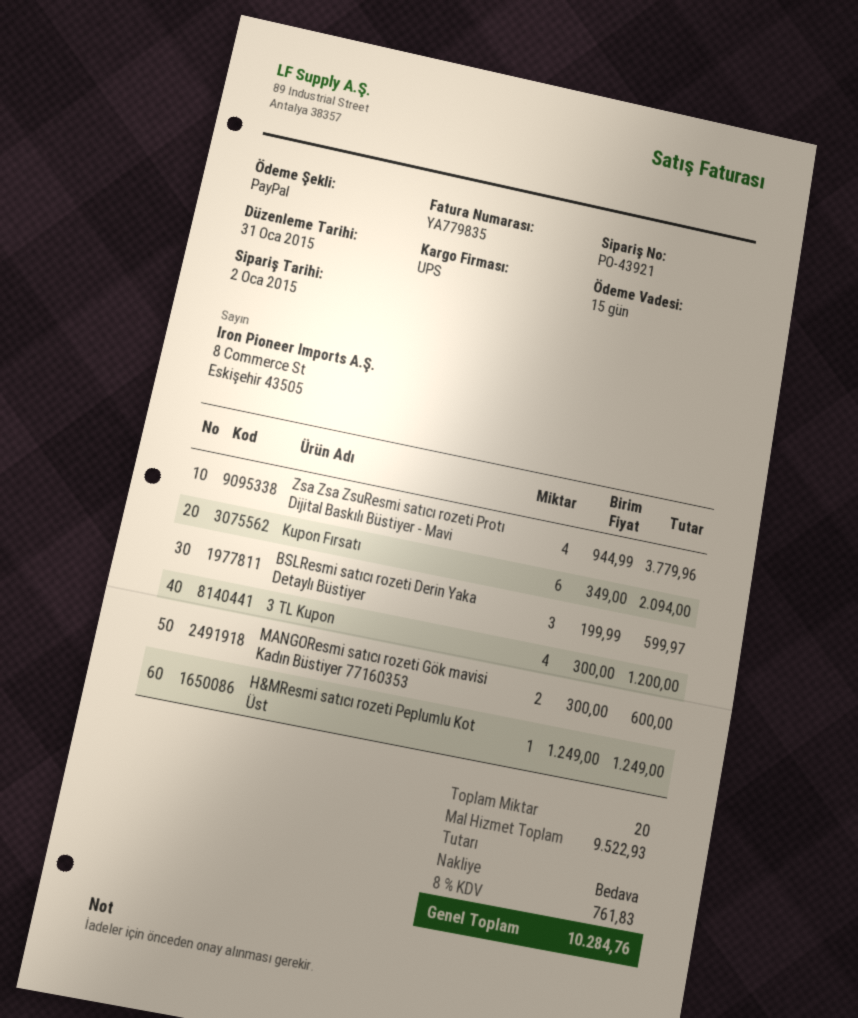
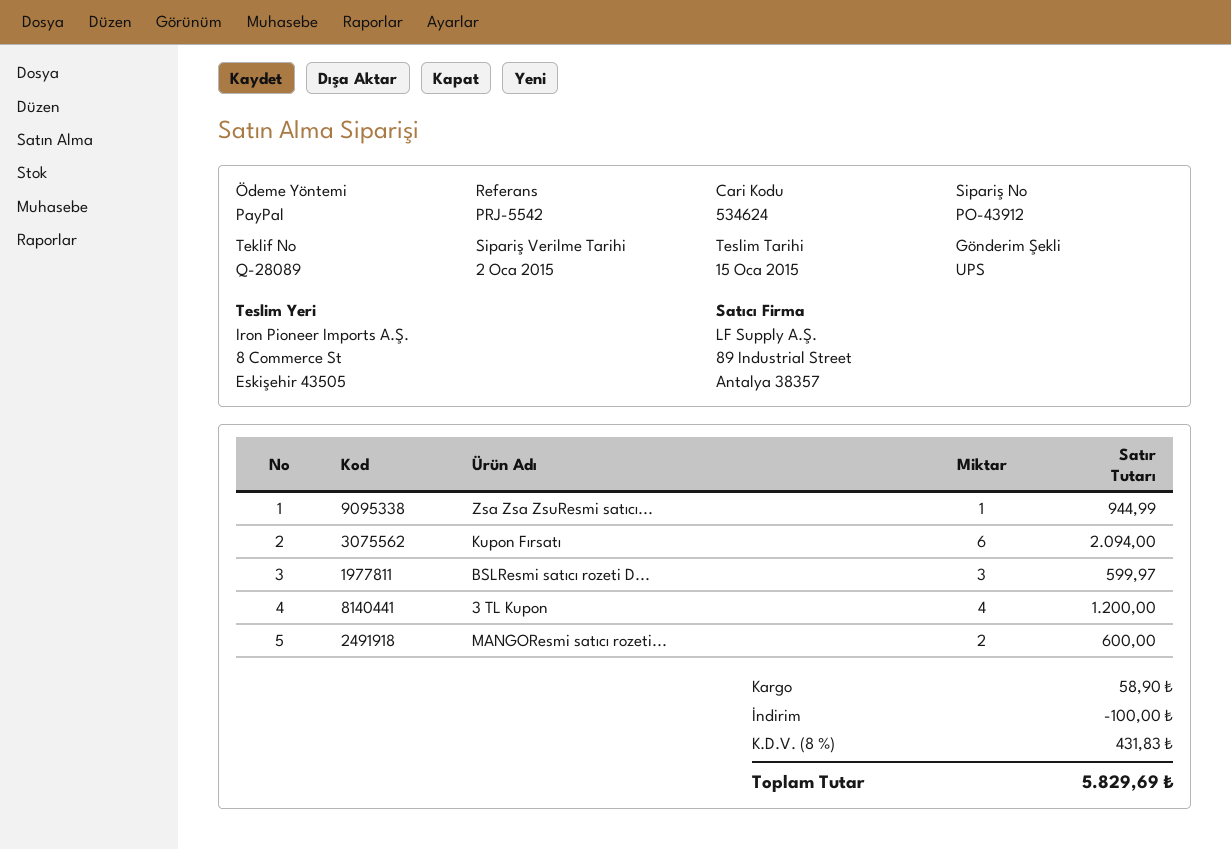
order number: PO-43921 -> PO-43912
Zsa Zsa ZsuResmi satıcı rozeti Protı Dijital Baskılı Büstiyer - Mavi: 4 for 3779.96 -> 1 for 944.99
H&MResmi satıcı rozeti Peplumlu Kot Üst: 1 for 1249.00 -> none
discount: none -> 100.00
shipping: 0.00 -> 58.90
tax: 8% = 761.83 -> 8% = 431.83
total: 10284.76 -> 5829.69

